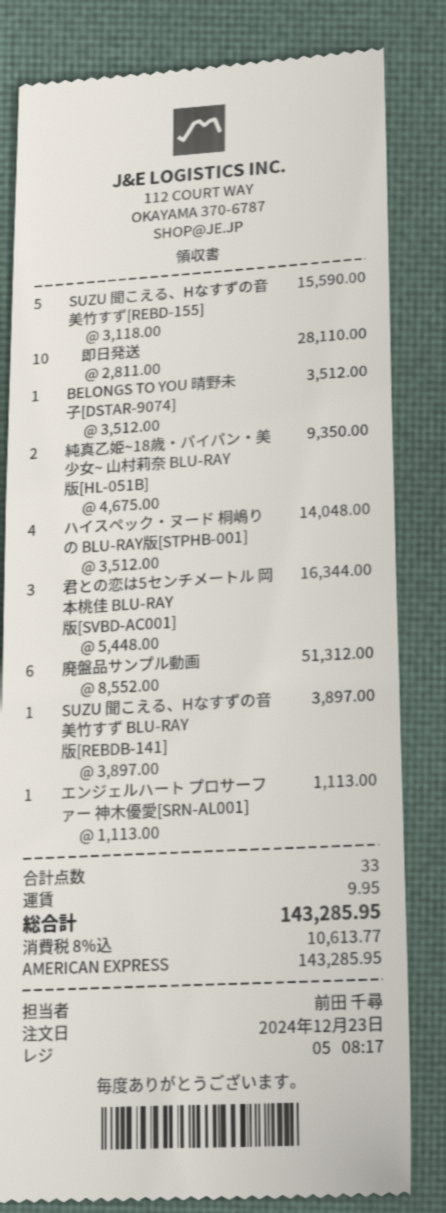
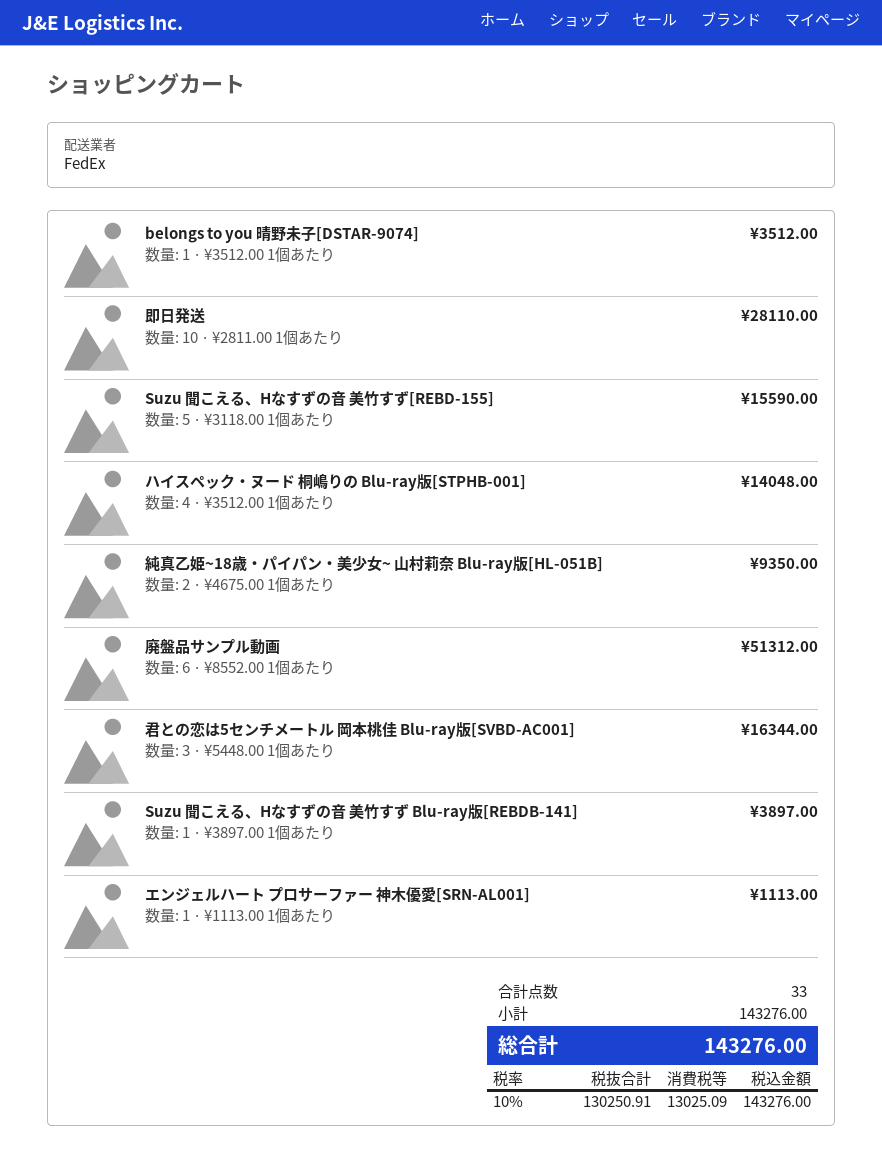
shipping: 9.95 -> none
tax: 8% = 10613.77 -> 10% = 13025.09
total: 143285.95 -> 143276.00

